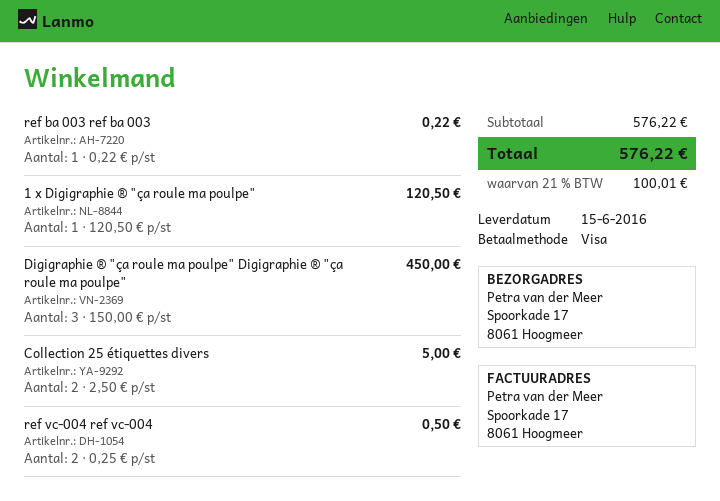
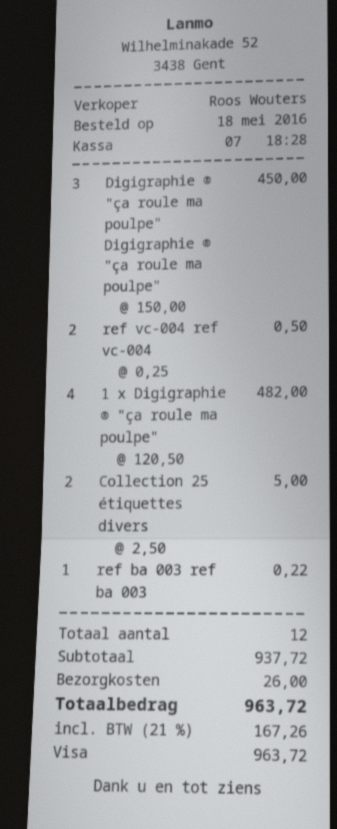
1 x Digigraphie ® "ça roule ma poulpe": 1 x 120.50 = 120.50 -> 4 x 120.50 = 482.00
subtotal: 576.22 -> 937.72
shipping: none -> 26.00
tax: 21% = 100.01 -> 21% = 167.26
total: 576.22 -> 963.72

